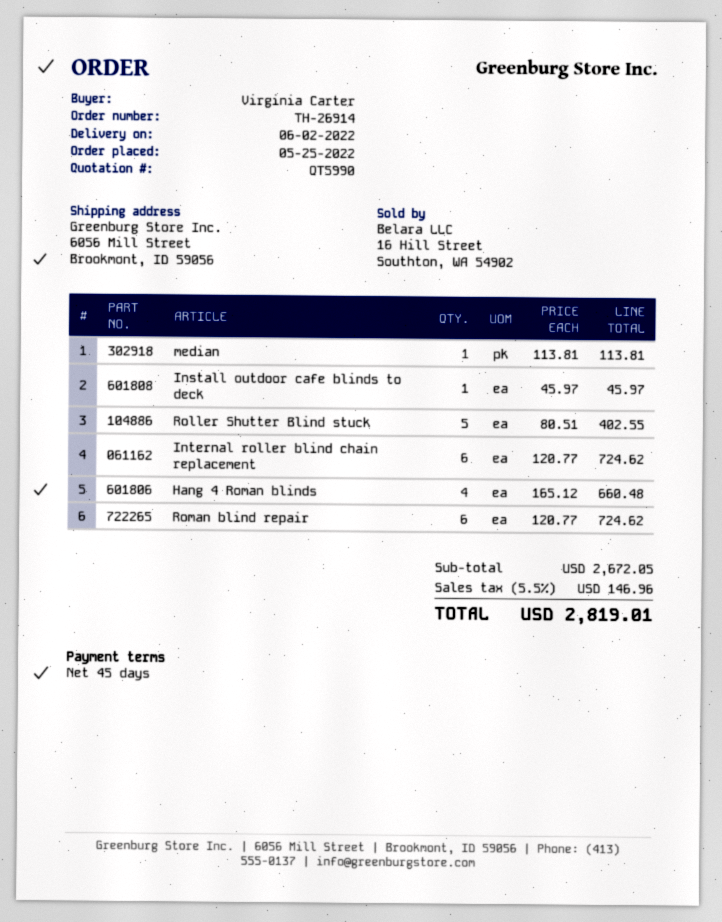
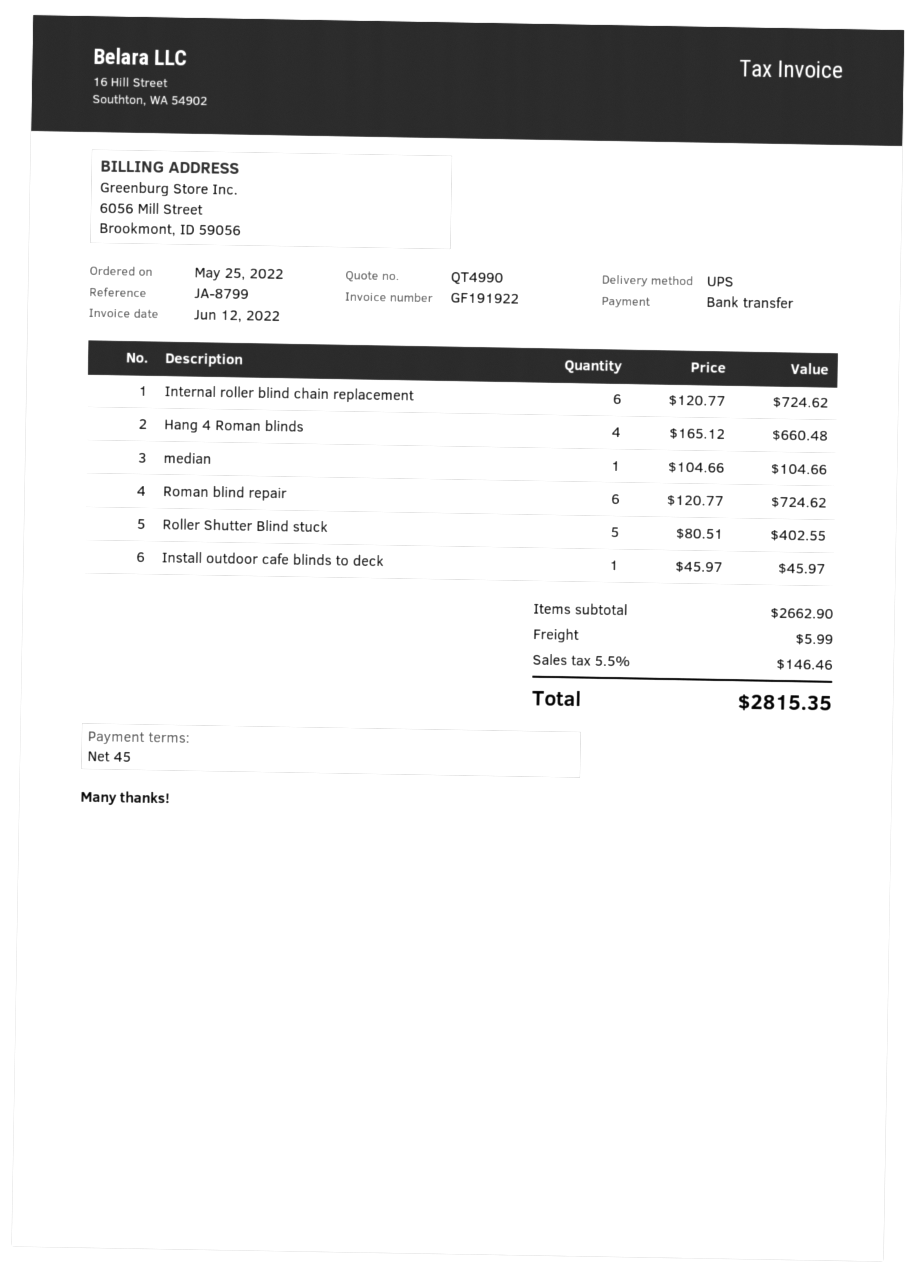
quote number: QT5990 -> QT4990
median: 1 x 113.81 = 113.81 -> 1 x 104.66 = 104.66
subtotal: 2672.05 -> 2662.90
shipping: none -> 5.99
tax: 5.5% = 146.96 -> 5.5% = 146.46
total: 2819.01 -> 2815.35

